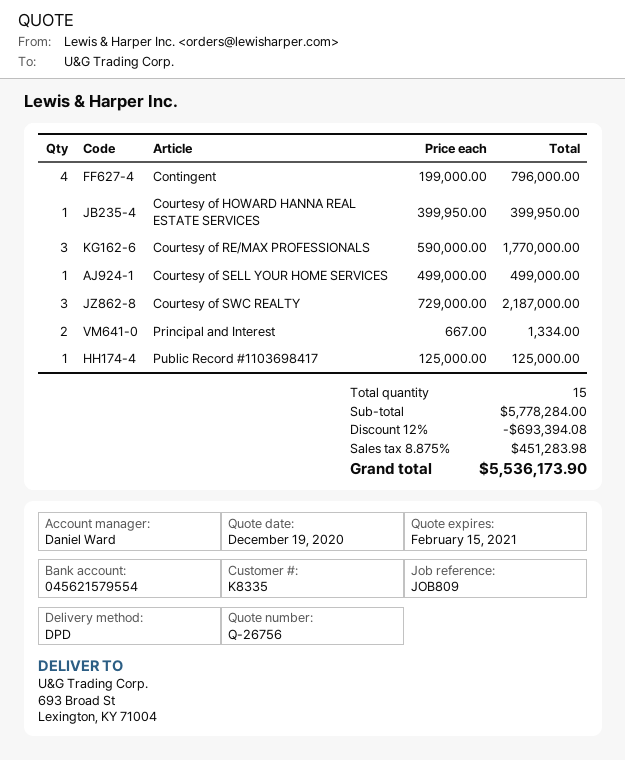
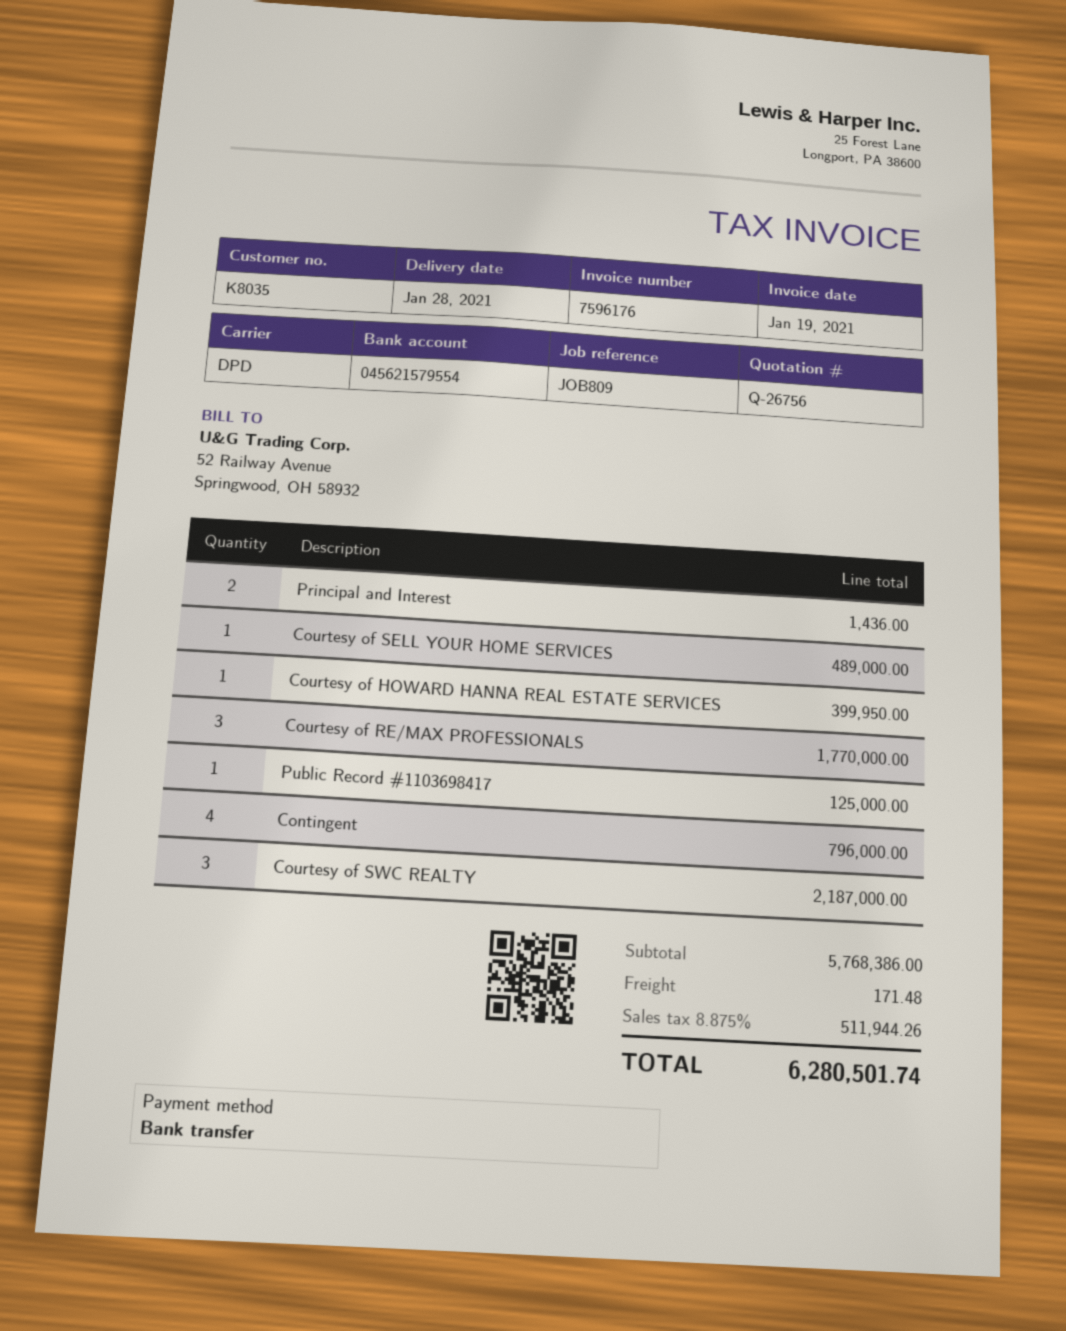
customer number: K8335 -> K8035
Courtesy of SELL YOUR HOME SERVICES: 1 for 499000.00 -> 1 for 489000.00
Principal and Interest: 2 for 1334.00 -> 2 for 1436.00
subtotal: 5778284.00 -> 5768386.00
discount: 12% = 693394.08 -> none
shipping: none -> 171.48
tax: 8.875% = 451283.98 -> 8.875% = 511944.26
total: 5536173.90 -> 6280501.74

